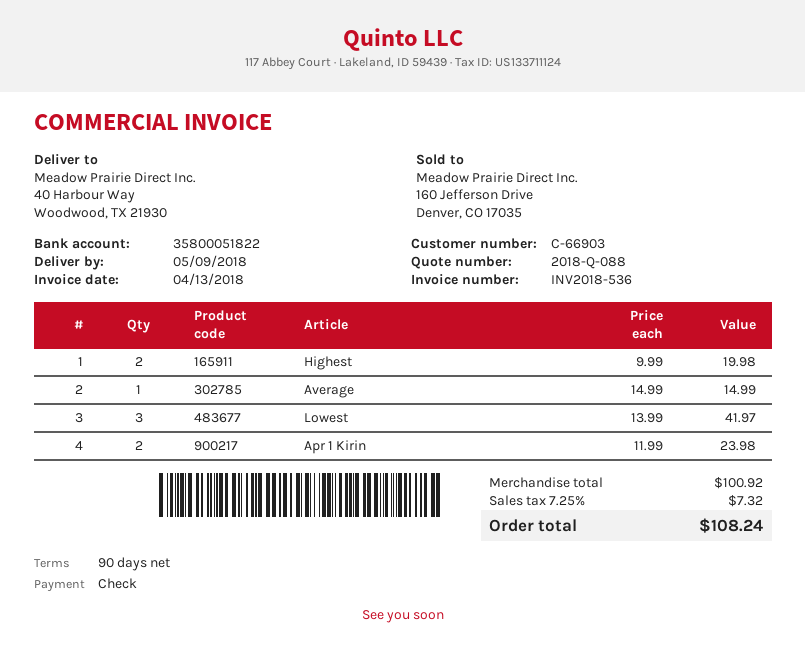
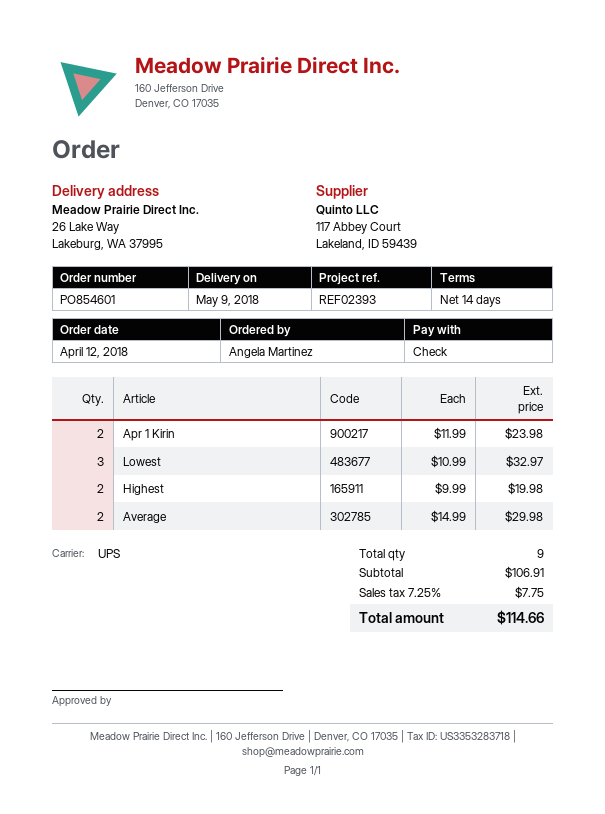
payment terms: 90 days -> 14 days
ship to: 40 Harbour Way, Woodwood, TX 21930 -> 26 Lake Way, Lakeburg, WA 37995
Average: 1 x 14.99 = 14.99 -> 2 x 14.99 = 29.98
Lowest: 3 x 13.99 = 41.97 -> 3 x 10.99 = 32.97
subtotal: 100.92 -> 106.91
tax: 7.25% = 7.32 -> 7.25% = 7.75
total: 108.24 -> 114.66

